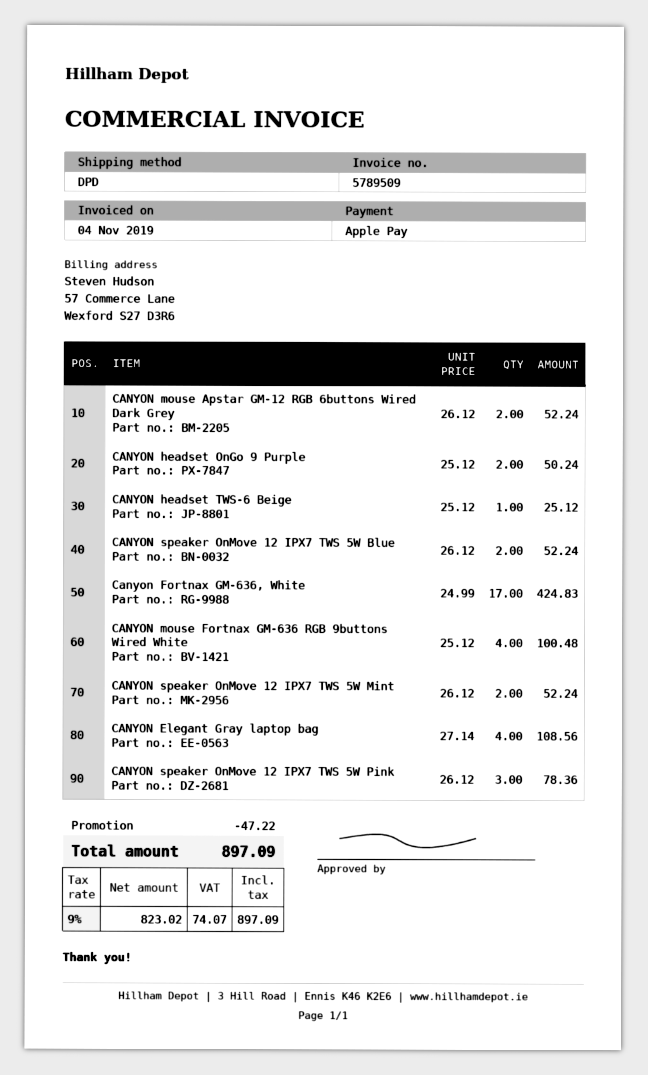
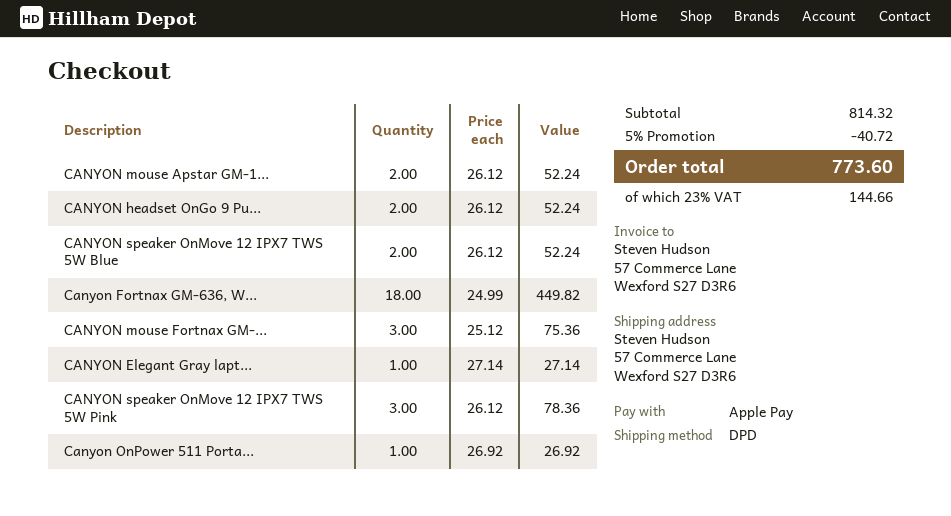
CANYON headset OnGo 9 Purple: 2 x 25.12 = 50.24 -> 2 x 26.12 = 52.24
CANYON headset TWS-6 Beige: 1 x 25.12 = 25.12 -> none
Canyon Fortnax GM-636, White: 17 x 24.99 = 424.83 -> 18 x 24.99 = 449.82
CANYON mouse Fortnax GM-636 RGB 9buttons Wired White: 4 x 25.12 = 100.48 -> 3 x 25.12 = 75.36
CANYON speaker OnMove 12 IPX7 TWS 5W Mint: 2 x 26.12 = 52.24 -> none
CANYON Elegant Gray laptop bag: 4 x 27.14 = 108.56 -> 1 x 27.14 = 27.14
Canyon OnPower 511 Porta...: none -> 1 x 26.92 = 26.92
discount: 47.22 -> 40.72
tax: 9% = 74.07 -> 23% = 144.66
total: 897.09 -> 773.60

